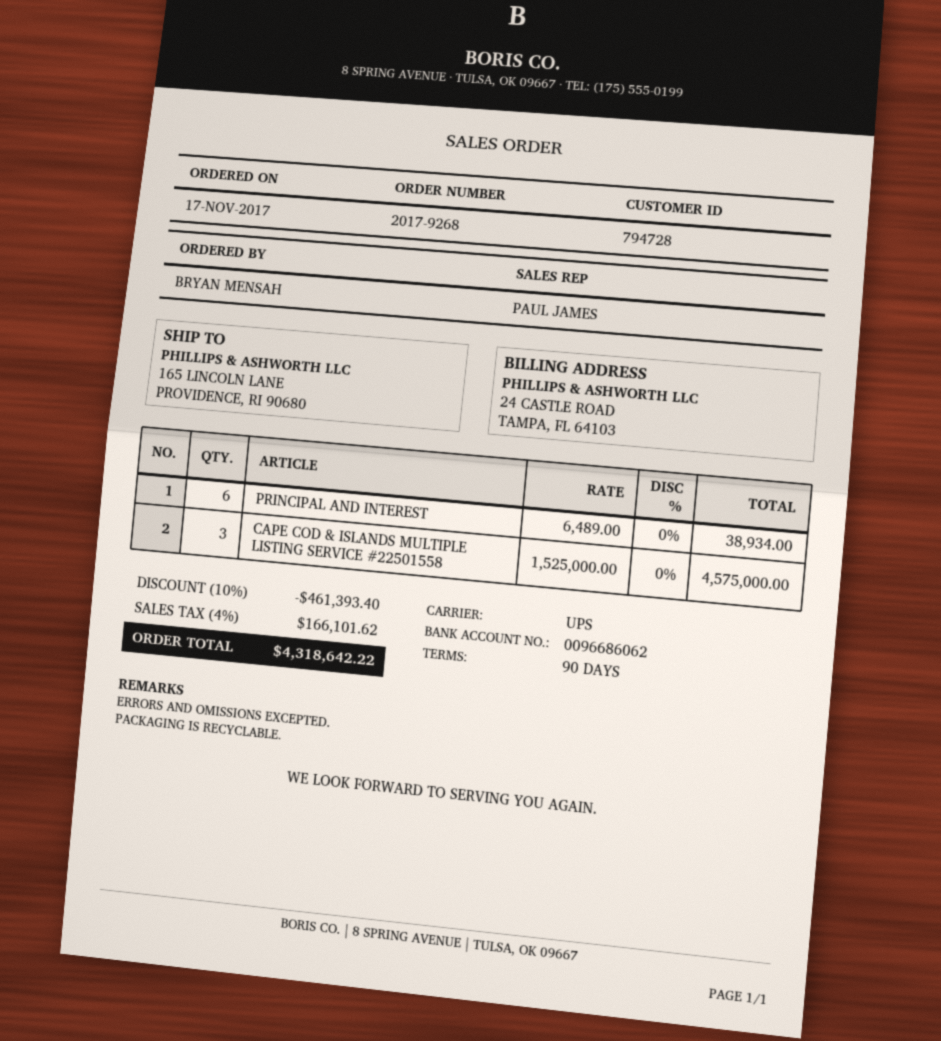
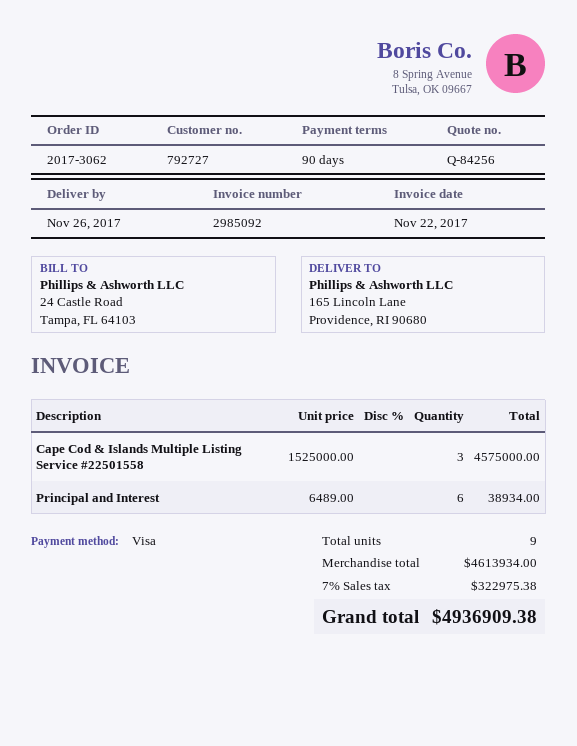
order number: 2017-9268 -> 2017-3062
customer number: 794728 -> 792727
discount: 10% = 461393.40 -> none
tax: 4% = 166101.62 -> 7% = 322975.38
total: 4318642.22 -> 4936909.38

